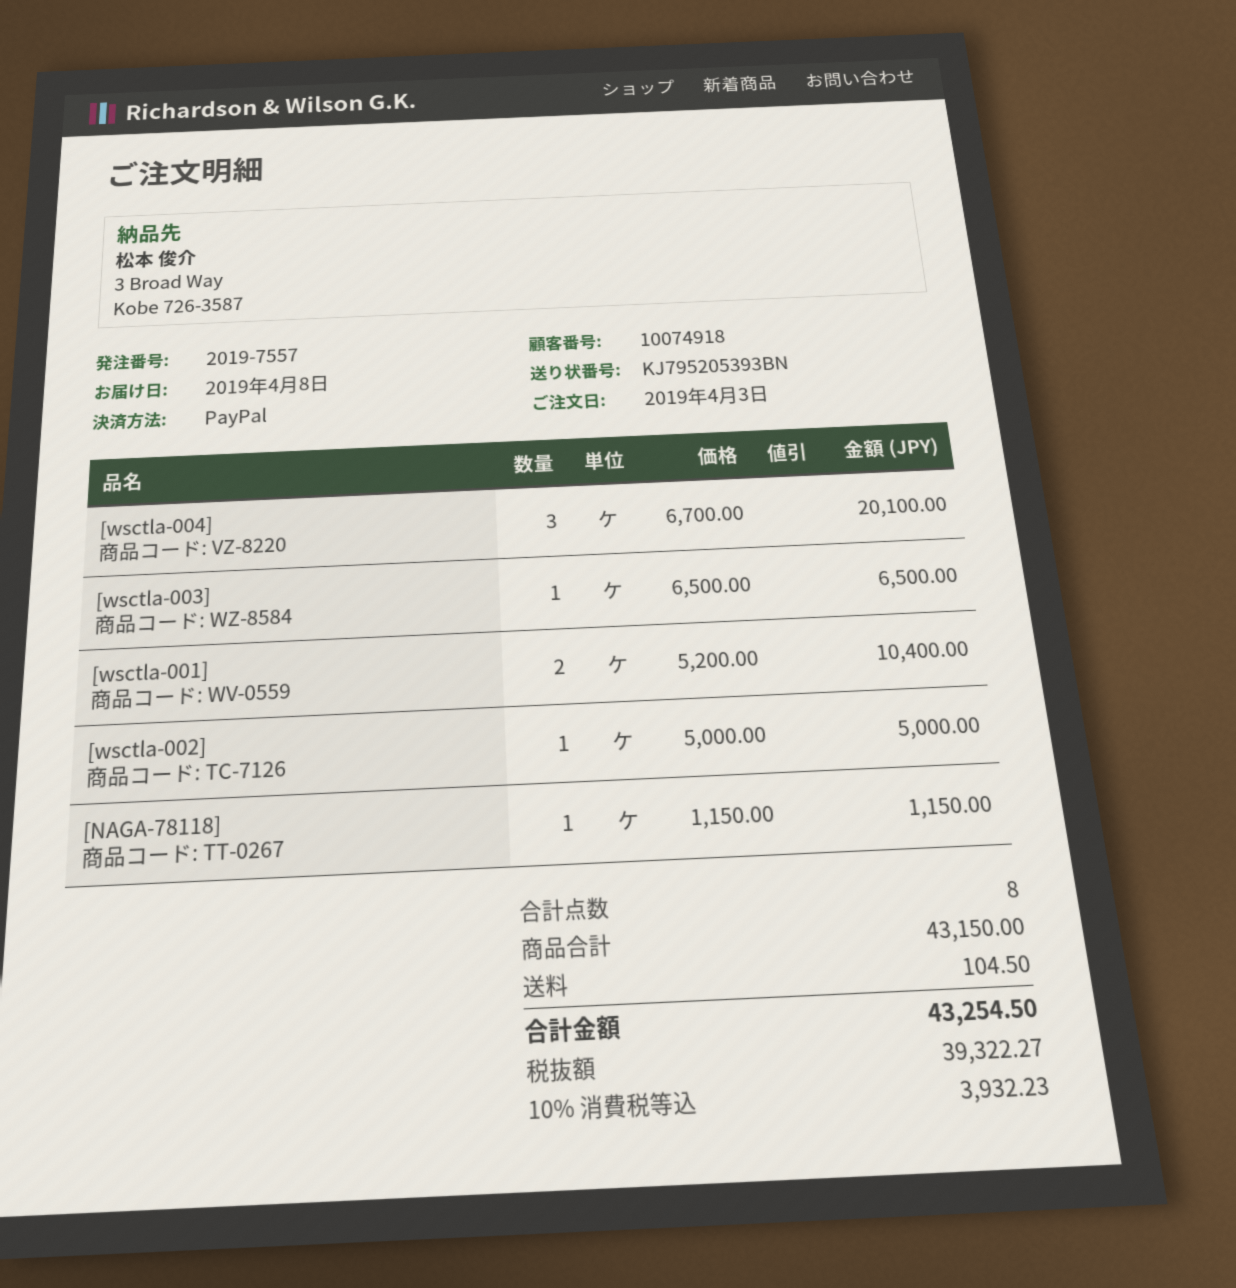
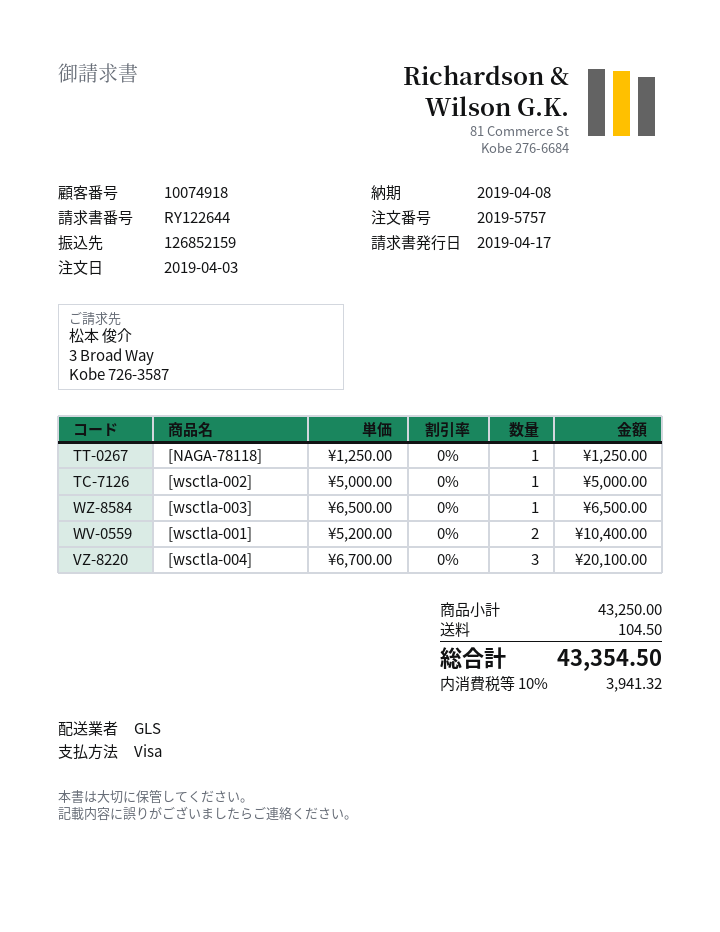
order number: 2019-7557 -> 2019-5757
payment method: PayPal -> Visa
[NAGA-78118]: 1 x 1150.00 = 1150.00 -> 1 x 1250.00 = 1250.00
subtotal: 43150.00 -> 43250.00
tax: 10% = 3932.23 -> 10% = 3941.32
total: 43254.50 -> 43354.50

